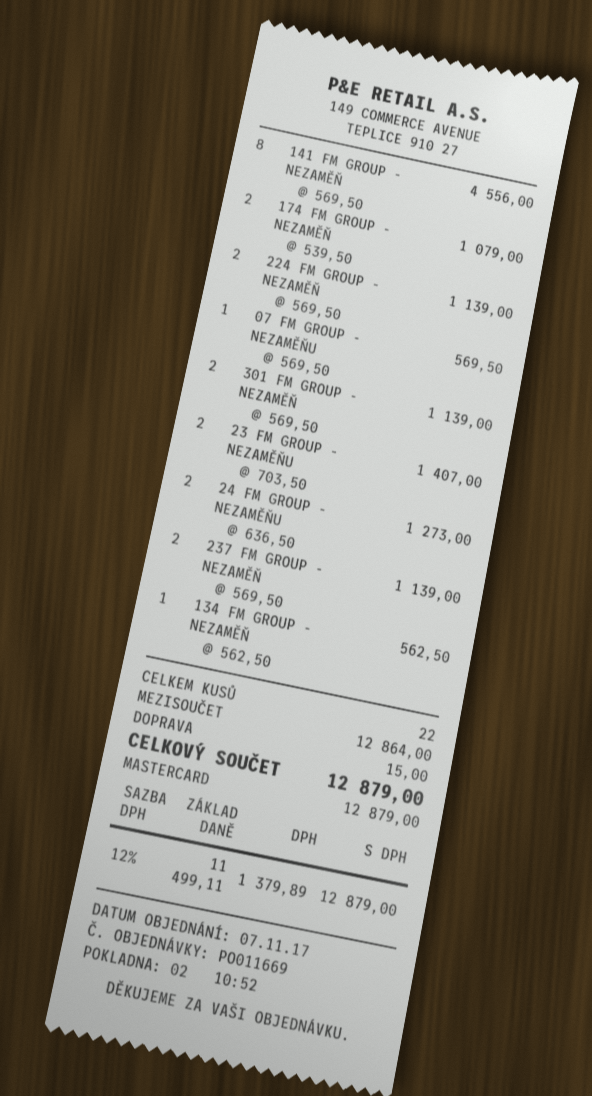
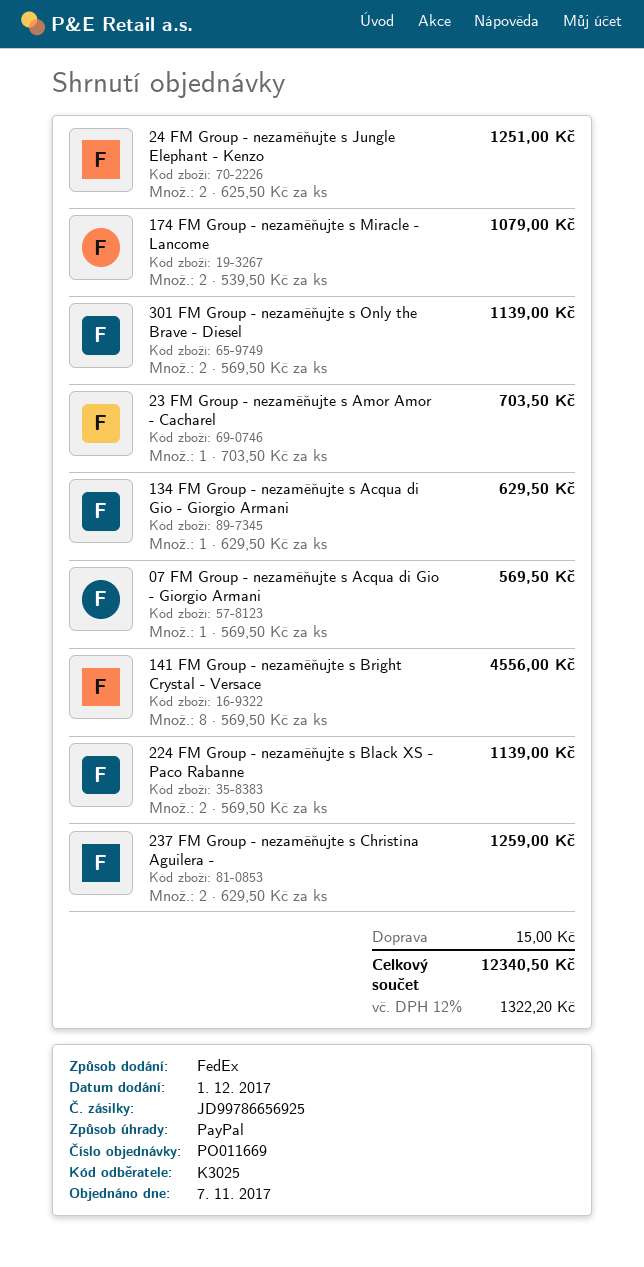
payment method: Mastercard -> PayPal
23 FM GROUP - NEZAMĚŇU: 2 x 703.50 = 1407.00 -> 1 x 703.50 = 703.50
24 FM GROUP - NEZAMĚŇU: 2 x 636.50 = 1273.00 -> 2 x 625.50 = 1251.00
237 FM GROUP - NEZAMĚŇ: 2 x 569.50 = 1139.00 -> 2 x 629.50 = 1259.00
134 FM GROUP - NEZAMĚŇ: 1 x 562.50 = 562.50 -> 1 x 629.50 = 629.50
tax: 12% = 1379.89 -> 12% = 1322.20
total: 12879.00 -> 12340.50

